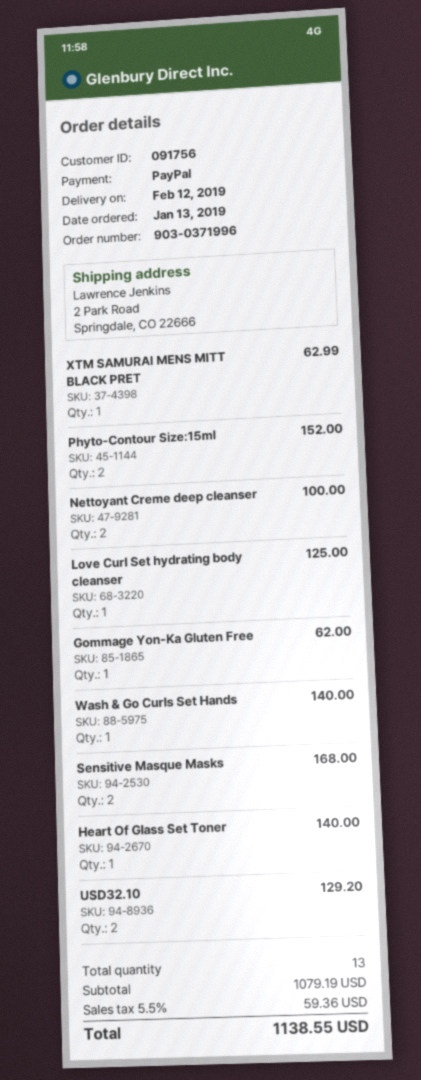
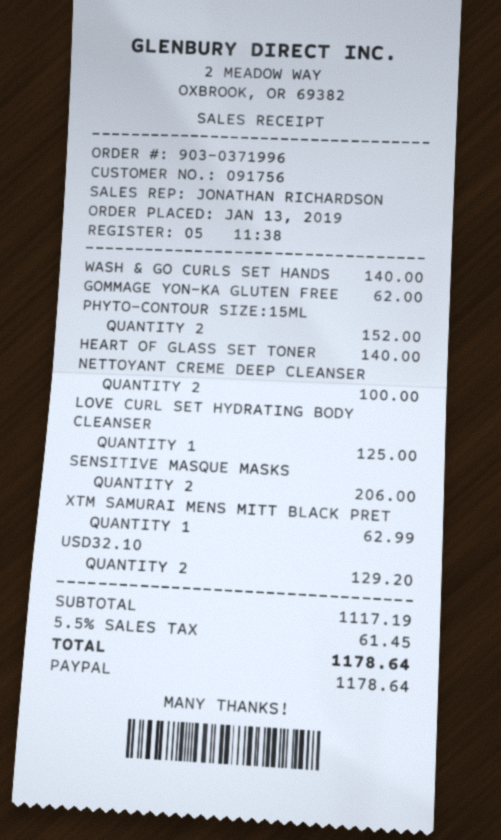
Sensitive Masque Masks: 2 for 168.00 -> 2 for 206.00
subtotal: 1079.19 -> 1117.19
tax: 5.5% = 59.36 -> 5.5% = 61.45
total: 1138.55 -> 1178.64

